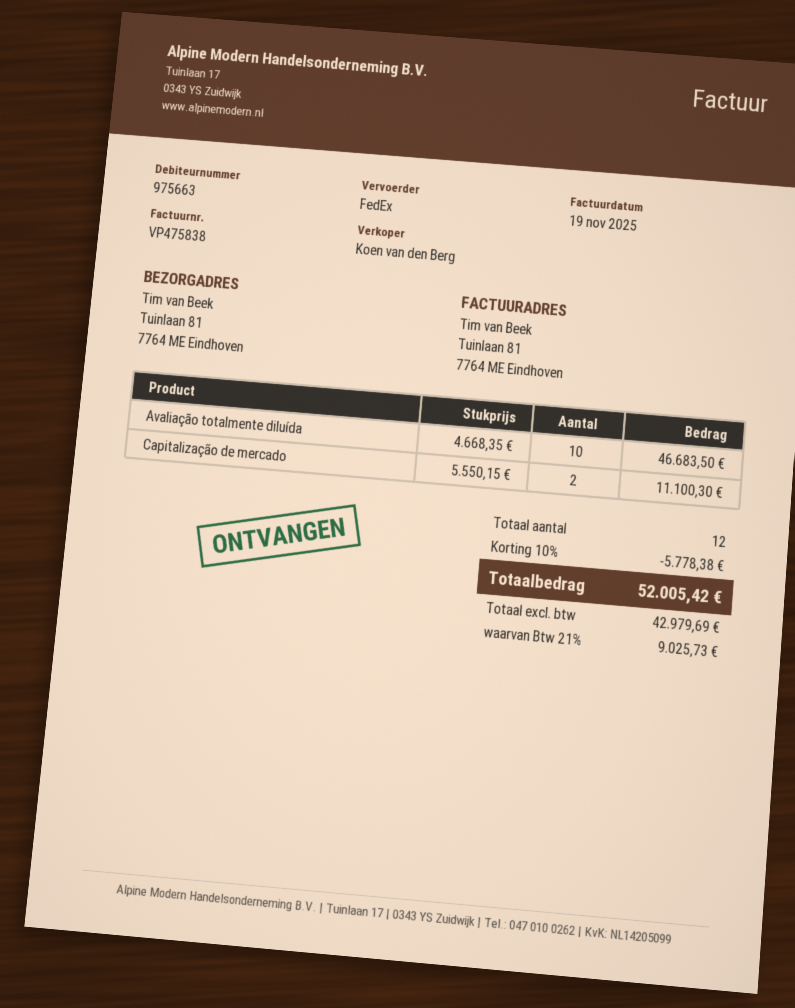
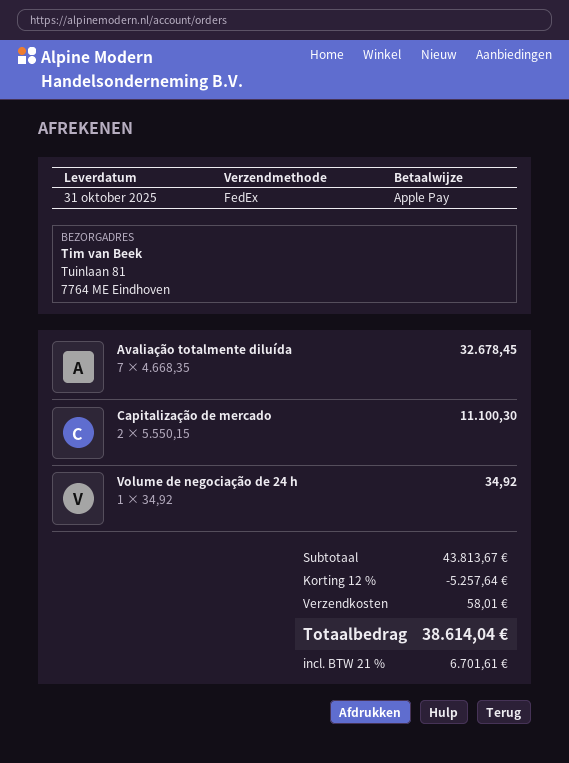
Avaliação totalmente diluída: 10 x 4668.35 = 46683.50 -> 7 x 4668.35 = 32678.45
Volume de negociação de 24 h: none -> 1 x 34.92 = 34.92
discount: 10% = 5778.38 -> 12% = 5257.64
shipping: none -> 58.01
tax: 21% = 9025.73 -> 21% = 6701.61
total: 52005.42 -> 38614.04

